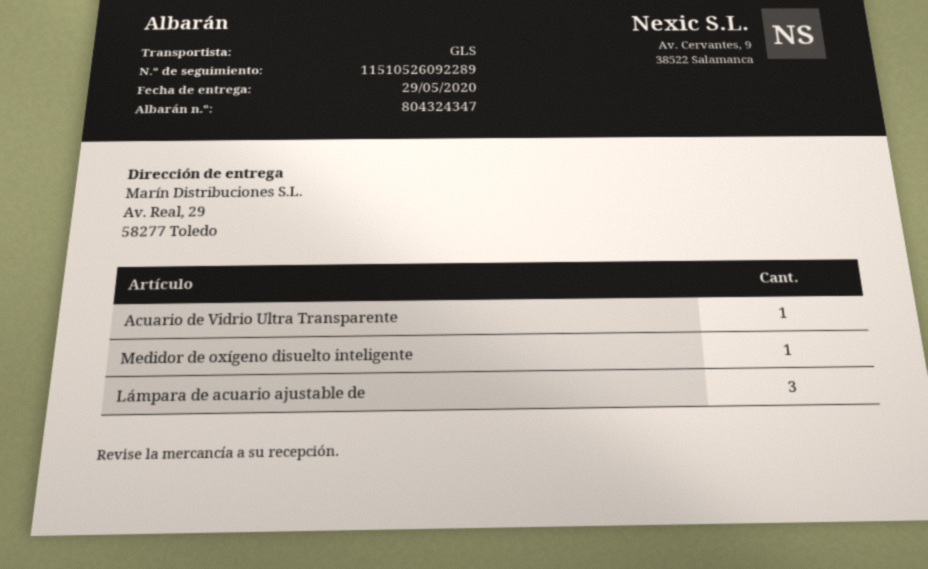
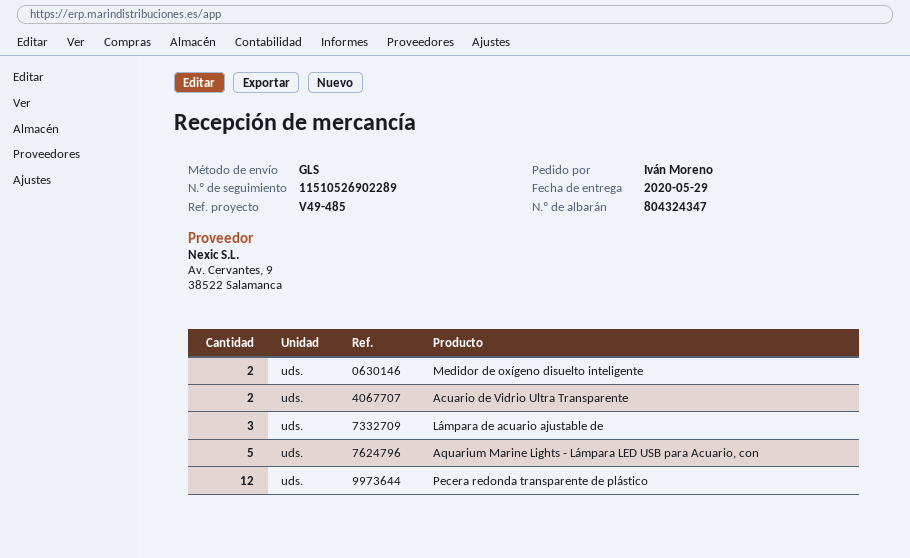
tracking number: 11510526092289 -> 11510526902289
Acuario de Vidrio Ultra Transparente: 1 -> 2
Medidor de oxígeno disuelto inteligente: 1 -> 2
Aquarium Marine Lights - Lámpara LED USB para Acuario, con: none -> 5
Pecera redonda transparente de plástico: none -> 12

